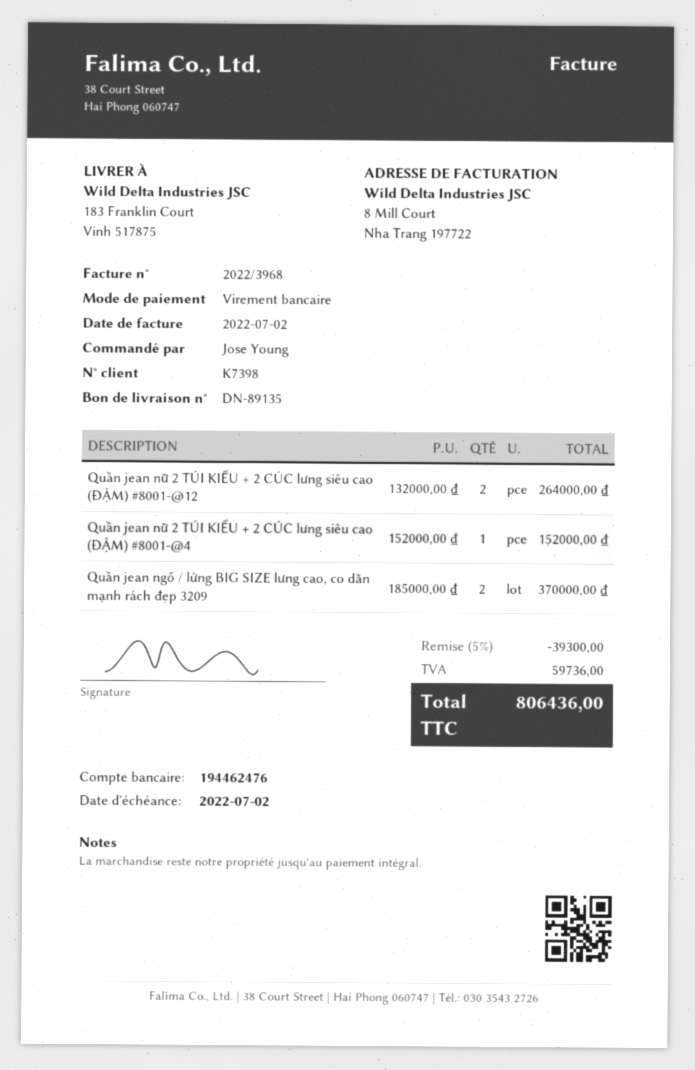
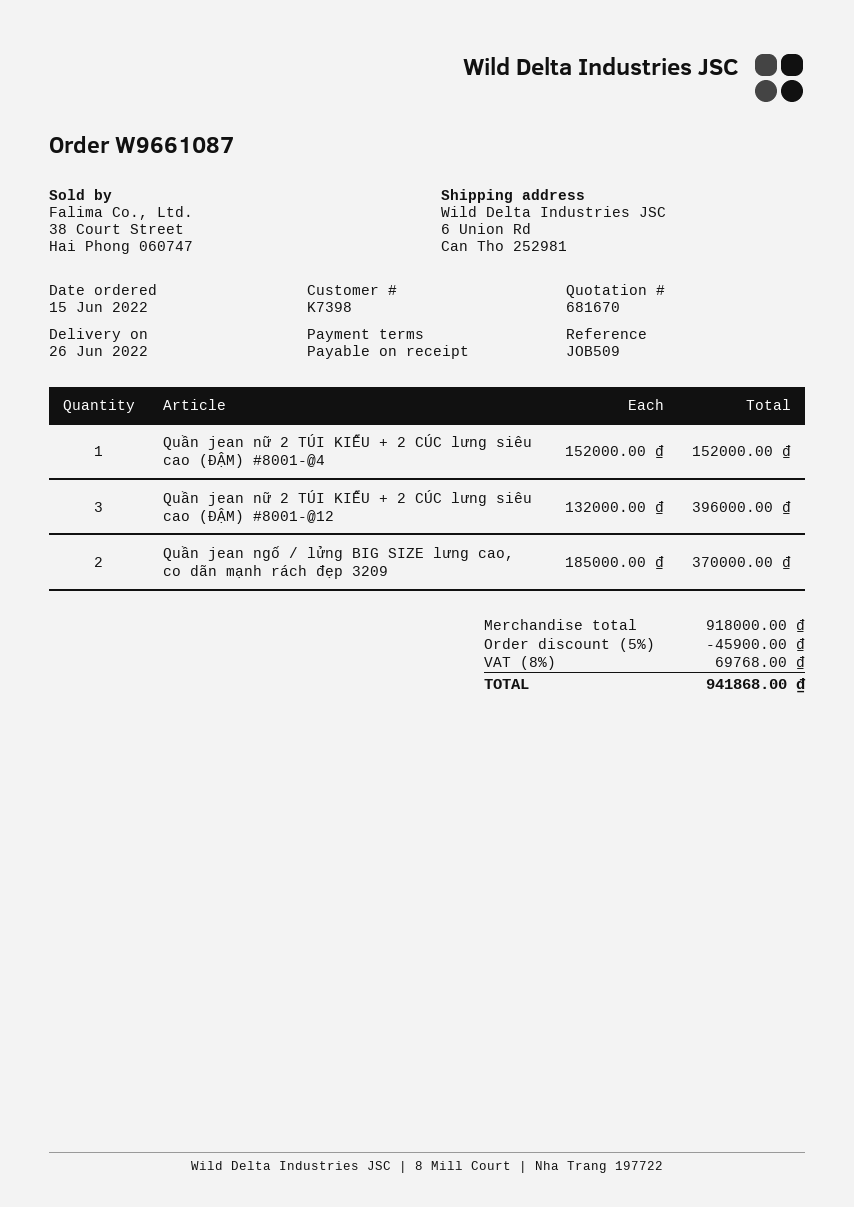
ship to: 183 Franklin Court, Vinh 517875 -> 6 Union Rd, Can Tho 252981
Quần jean nữ 2 TÚI KIỂU + 2 CÚC lưng siêu cao (ĐẬM) #8001-@12: 2 x 132000.00 = 264000.00 -> 3 x 132000.00 = 396000.00
discount: 5% = 39300.00 -> 5% = 45900.00
tax: 59736.00 -> 69768.00
total: 806436.00 -> 941868.00

